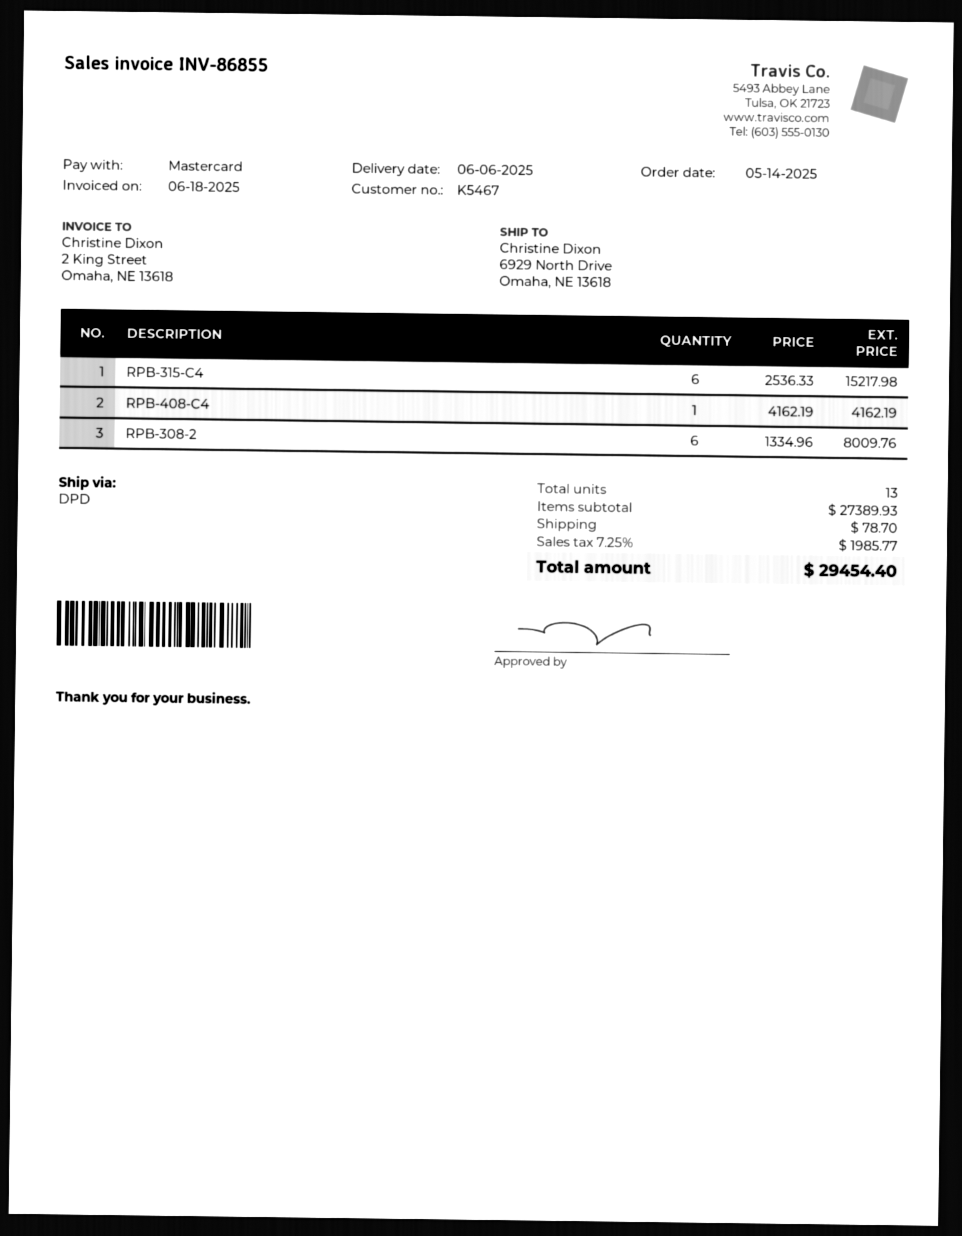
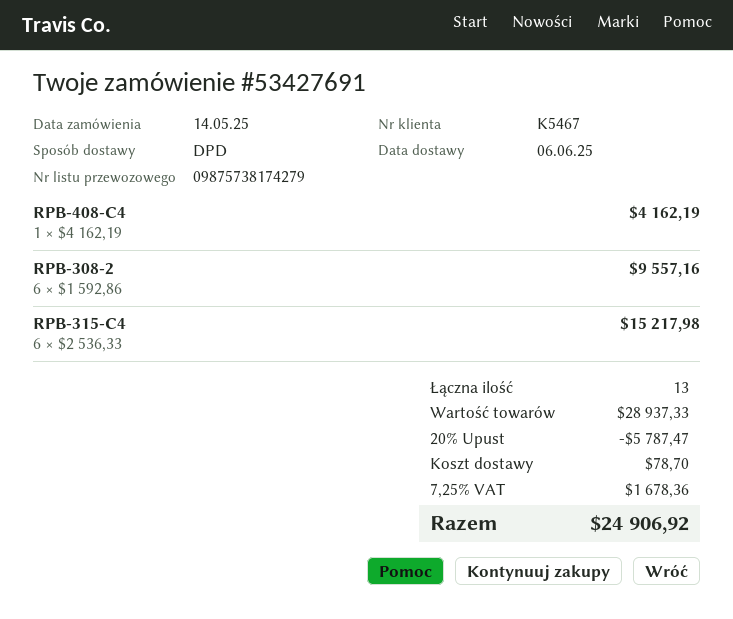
RPB-308-2: 6 x 1334.96 = 8009.76 -> 6 x 1592.86 = 9557.16
subtotal: 27389.93 -> 28937.33
discount: none -> 20% = 5787.47
tax: 7.25% = 1985.77 -> 7.25% = 1678.36
total: 29454.40 -> 24906.92

